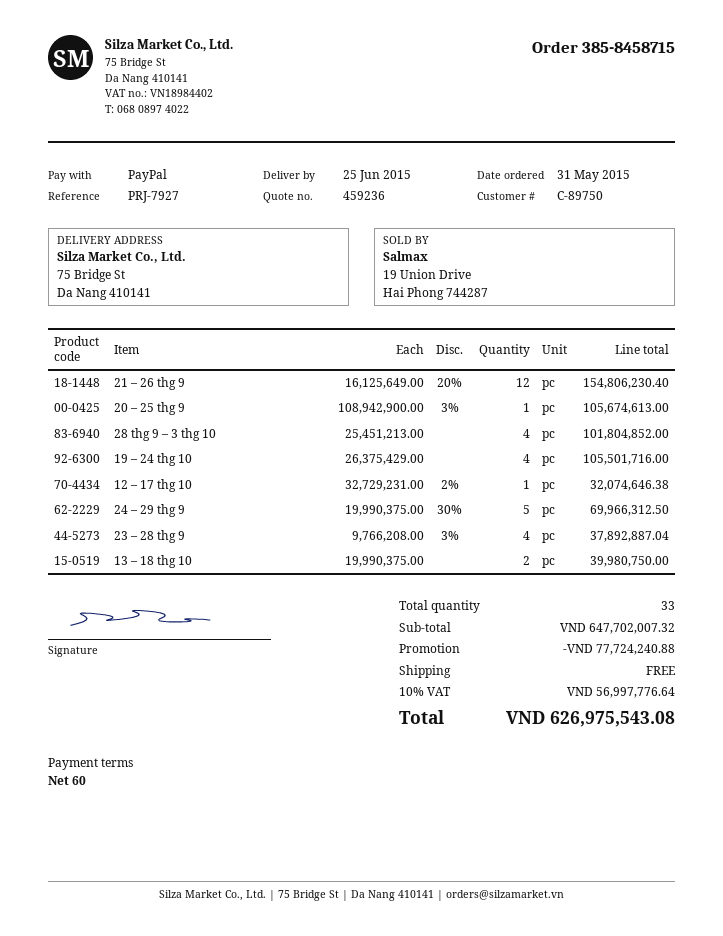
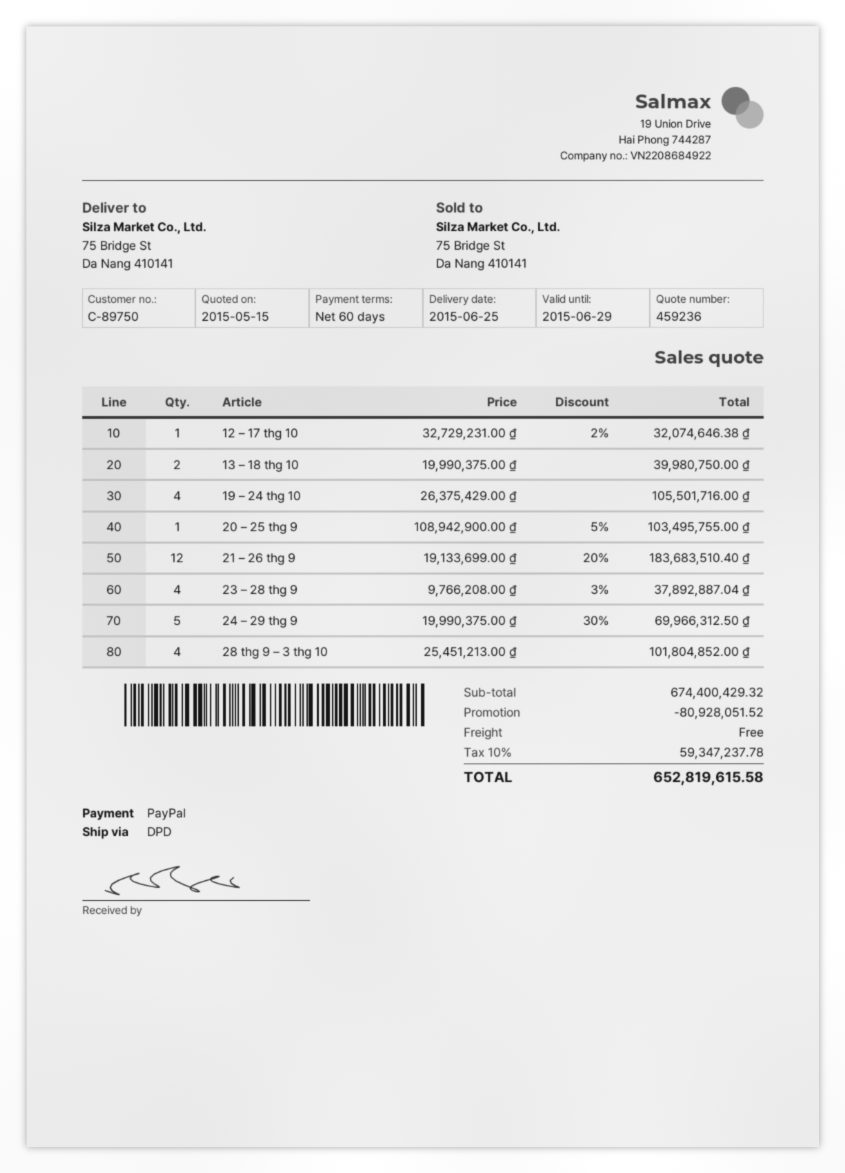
21 – 26 thg 9: 12 x 16125649.00 - 20% = 154806230.40 -> 12 x 19133699.00 - 20% = 183683510.40
20 – 25 thg 9: 1 x 108942900.00 - 3% = 105674613.00 -> 1 x 108942900.00 - 5% = 103495755.00
subtotal: 647702007.32 -> 674400429.32
discount: 77724240.88 -> 80928051.52
tax: 10% = 56997776.64 -> 10% = 59347237.78
total: 626975543.08 -> 652819615.58

